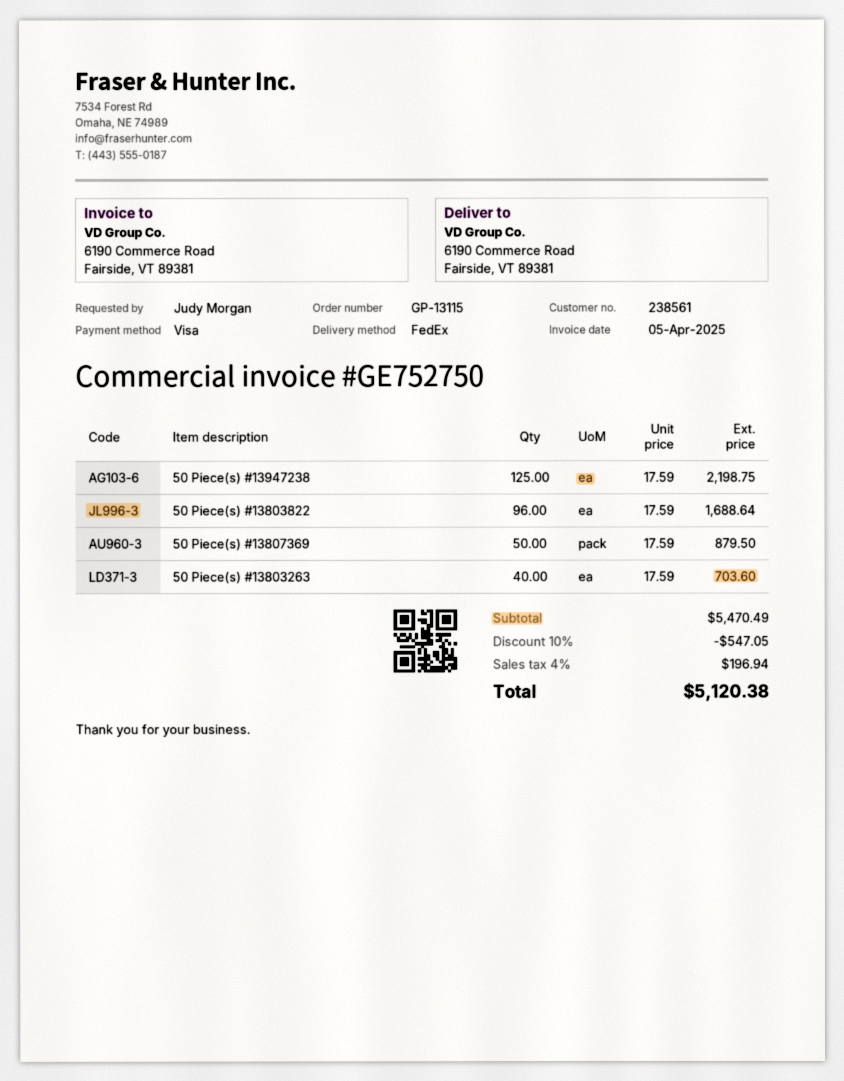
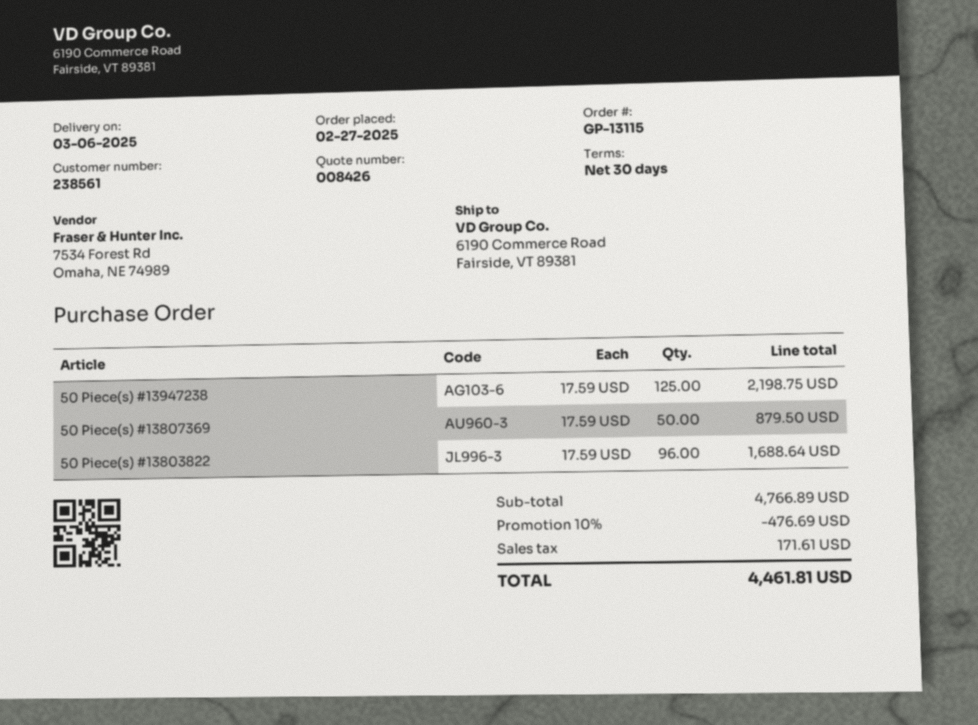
50 Piece(s) #13803263: 40 x 17.59 = 703.60 -> none
subtotal: 5470.49 -> 4766.89
discount: 10% = 547.05 -> 10% = 476.69
tax: 196.94 -> 171.61
total: 5120.38 -> 4461.81

